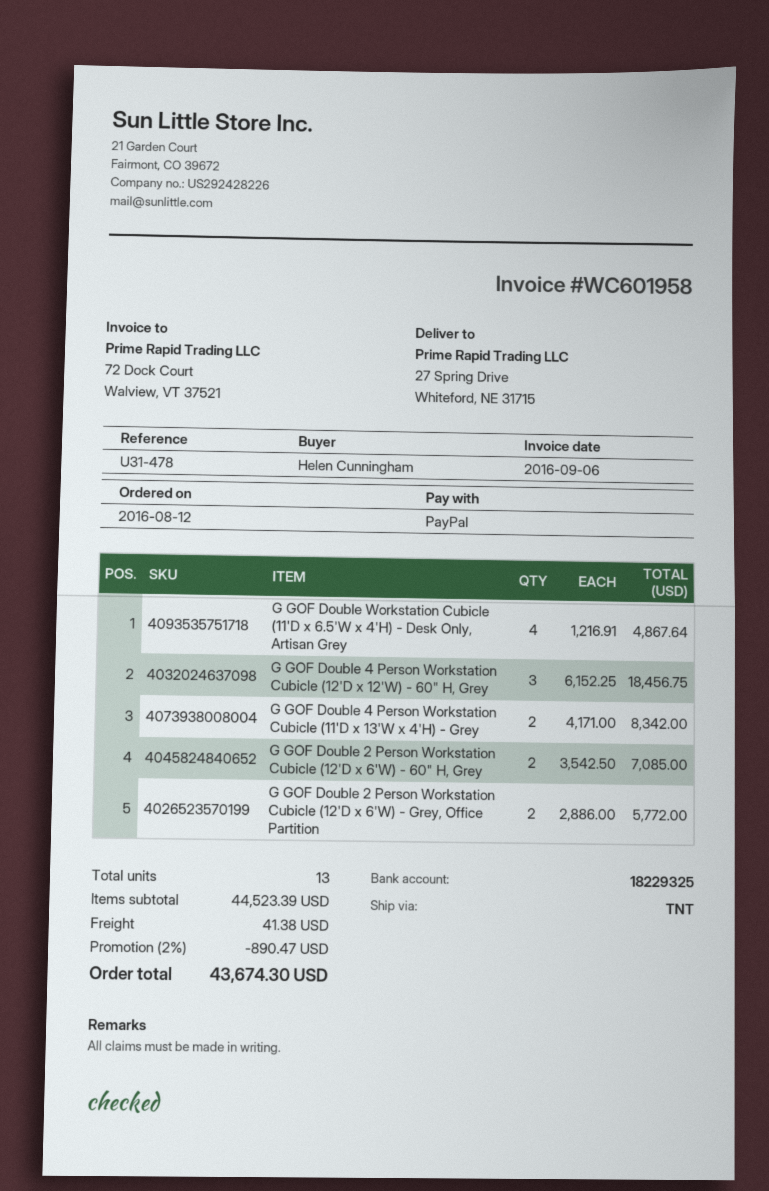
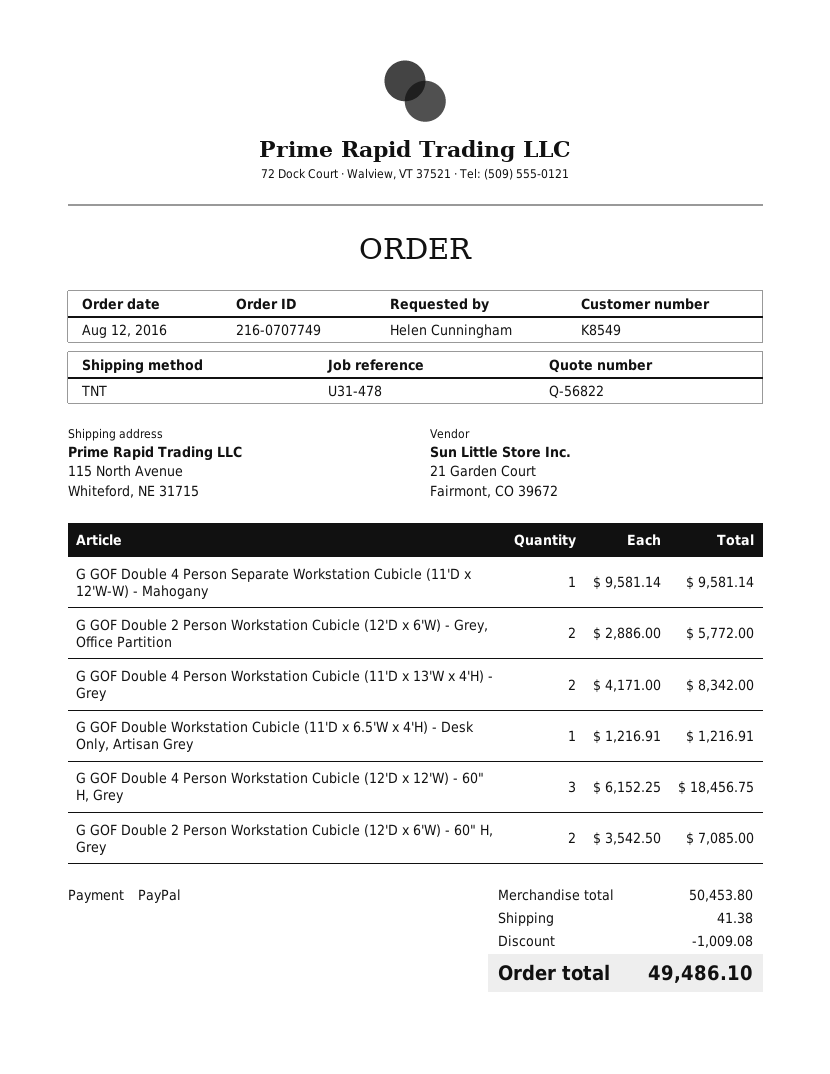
ship to: 27 Spring Drive, Whiteford, NE 31715 -> 115 North Avenue, Whiteford, NE 31715
G GOF Double Workstation Cubicle (11'D x 6.5'W x 4'H) - Desk Only, Artisan Grey: 4 x 1216.91 = 4867.64 -> 1 x 1216.91 = 1216.91
G GOF Double 4 Person Separate Workstation Cubicle (11'D x 12'W-W) - Mahogany: none -> 1 x 9581.14 = 9581.14
subtotal: 44523.39 -> 50453.80
discount: 890.47 -> 1009.08
total: 43674.30 -> 49486.10

